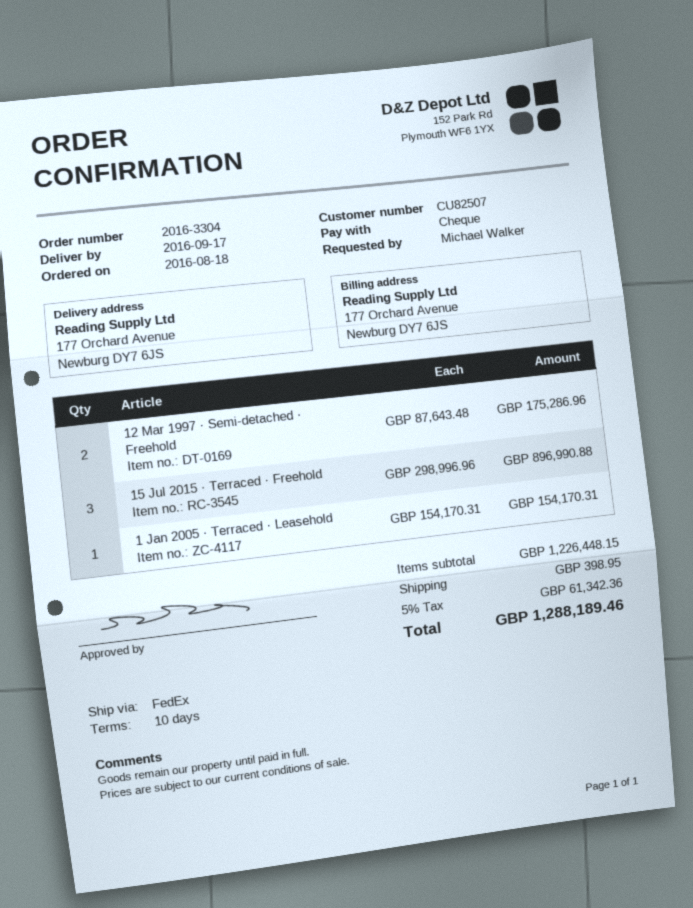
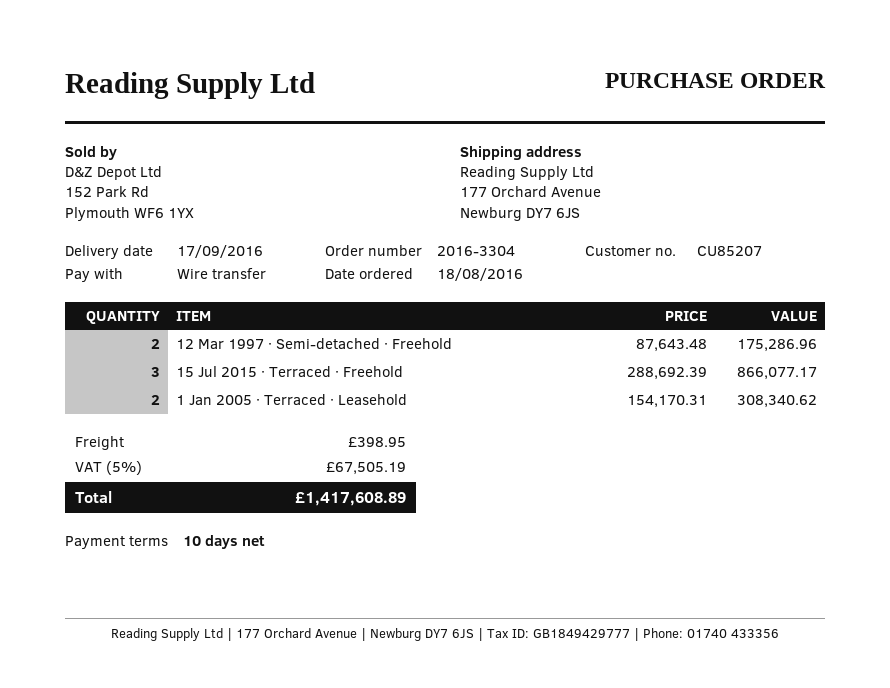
customer number: CU82507 -> CU85207
payment method: cheque -> bank transfer
15 Jul 2015 · Terraced · Freehold: 3 x 298996.96 = 896990.88 -> 3 x 288692.39 = 866077.17
1 Jan 2005 · Terraced · Leasehold: 1 x 154170.31 = 154170.31 -> 2 x 154170.31 = 308340.62
tax: 5% = 61342.36 -> 5% = 67505.19
total: 1288189.46 -> 1417608.89

